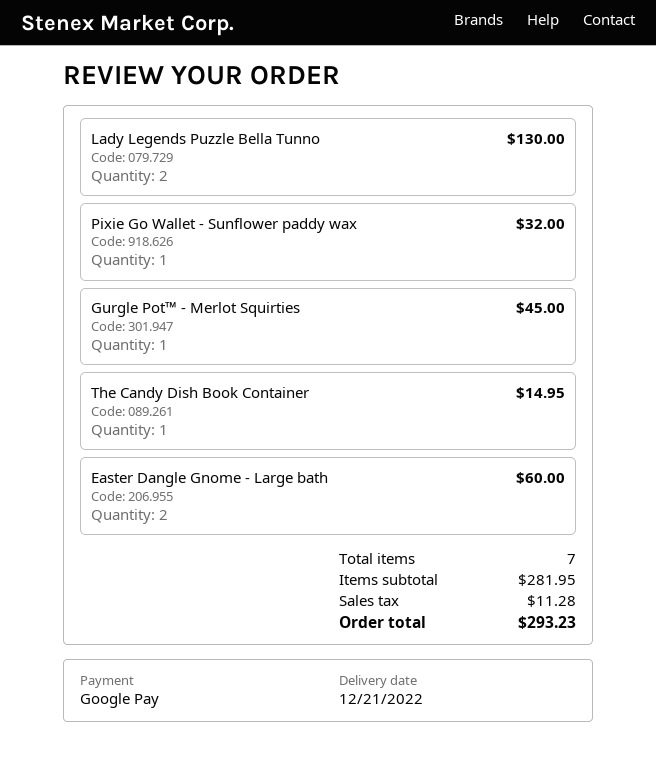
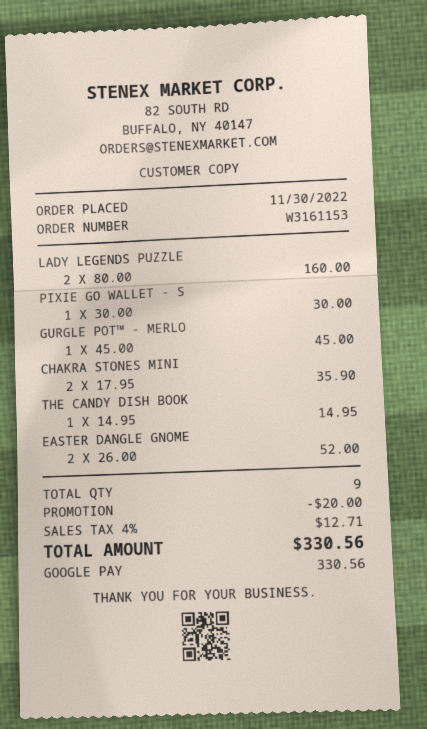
Lady Legends Puzzle Bella Tunno: 2 for 130.00 -> 2 for 160.00
Pixie Go Wallet - Sunflower paddy wax: 1 for 32.00 -> 1 for 30.00
Easter Dangle Gnome - Large bath: 2 for 60.00 -> 2 for 52.00
CHAKRA STONES MINI: none -> 2 for 35.90
total quantity: 7 -> 9
discount: none -> 20.00
tax: 11.28 -> 12.71
total: 293.23 -> 330.56

